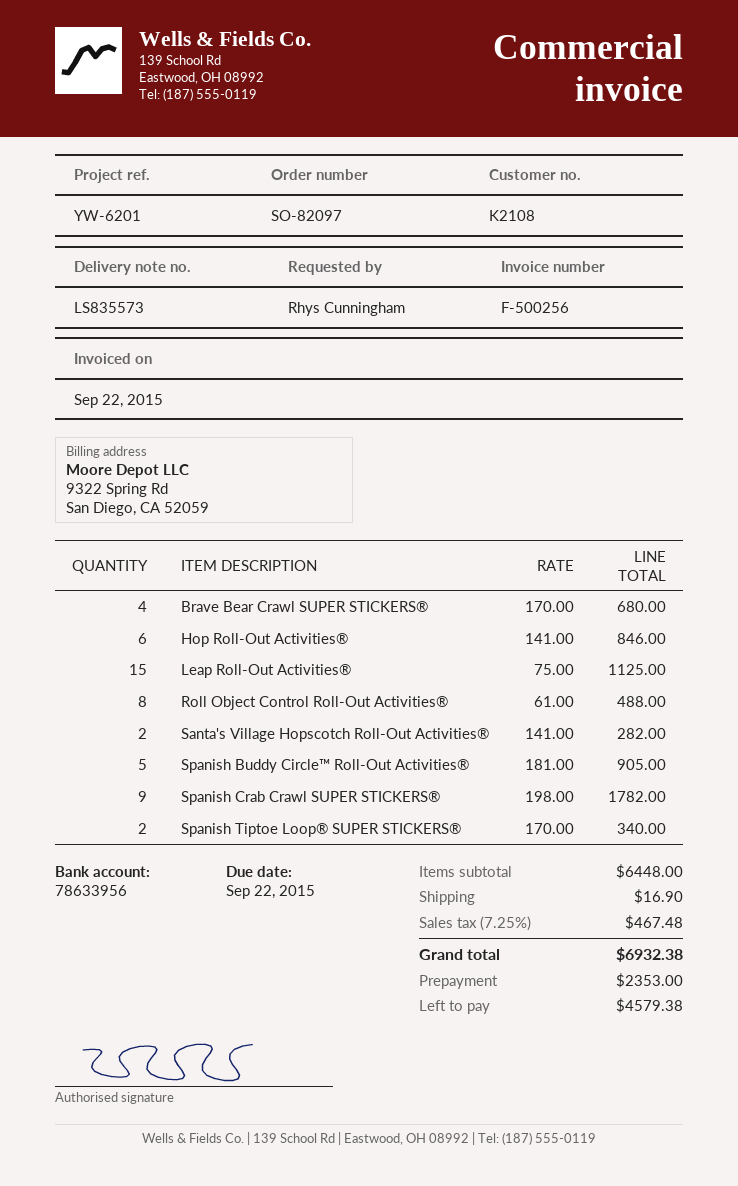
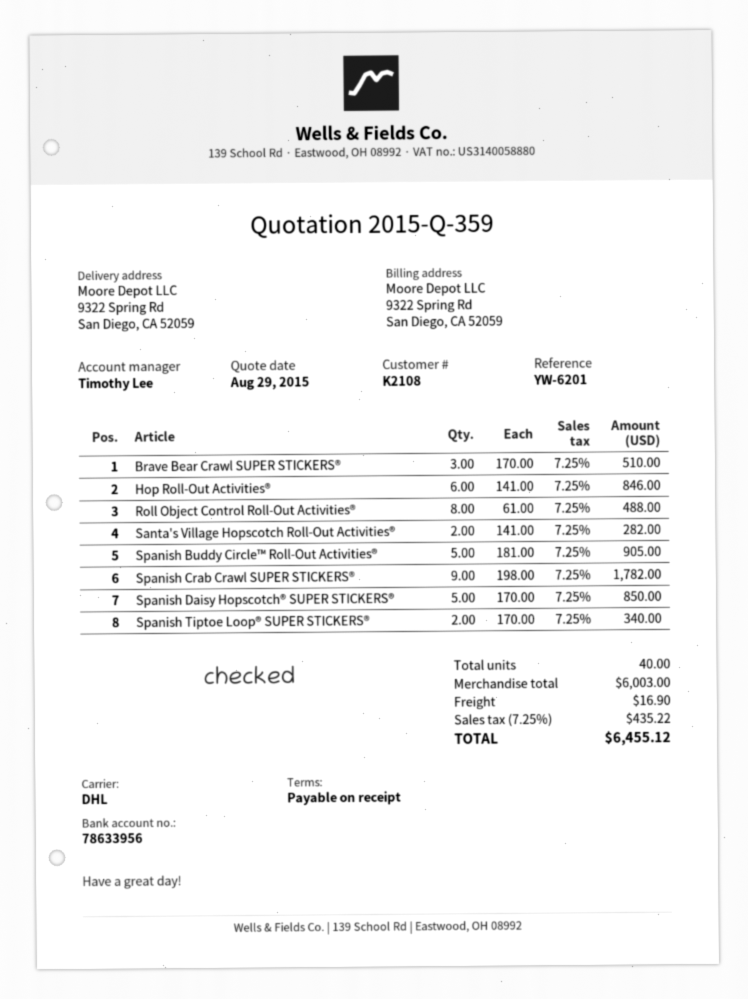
Brave Bear Crawl SUPER STICKERS®: 4 x 170.00 = 680.00 -> 3 x 170.00 = 510.00
Leap Roll-Out Activities®: 15 x 75.00 = 1125.00 -> none
Spanish Daisy Hopscotch® SUPER STICKERS®: none -> 5 x 170.00 = 850.00
subtotal: 6448.00 -> 6003.00
tax: 7.25% = 467.48 -> 7.25% = 435.22
total: 6932.38 -> 6455.12

